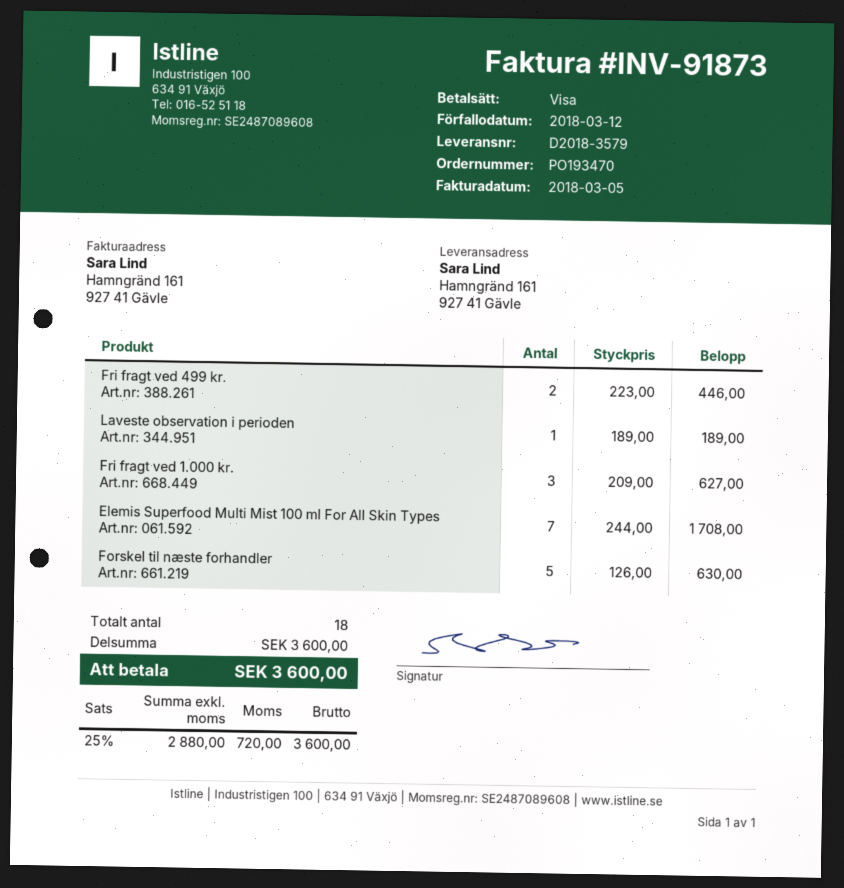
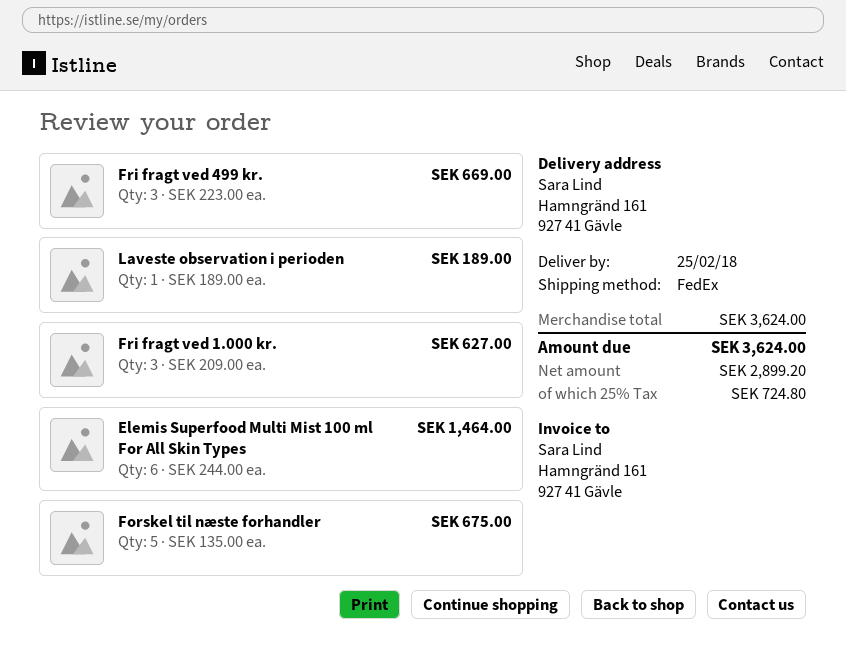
Fri fragt ved 499 kr.: 2 x 223.00 = 446.00 -> 3 x 223.00 = 669.00
Elemis Superfood Multi Mist 100 ml For All Skin Types: 7 x 244.00 = 1708.00 -> 6 x 244.00 = 1464.00
Forskel til næste forhandler: 5 x 126.00 = 630.00 -> 5 x 135.00 = 675.00
subtotal: 3600.00 -> 3624.00
net: 2880.00 -> 2899.20
tax: 25% = 720.00 -> 25% = 724.80
total: 3600.00 -> 3624.00

